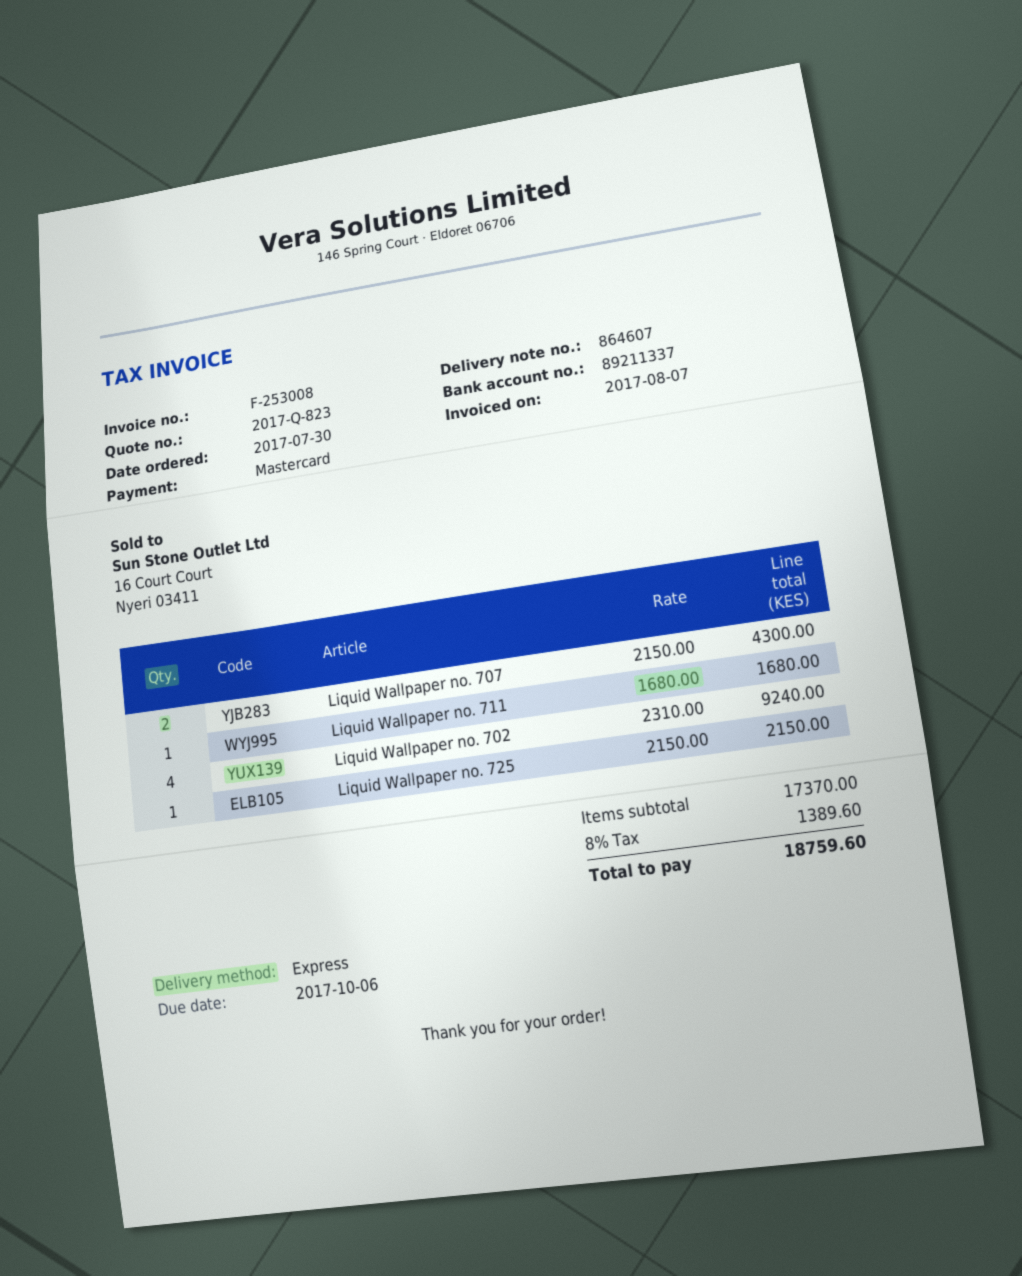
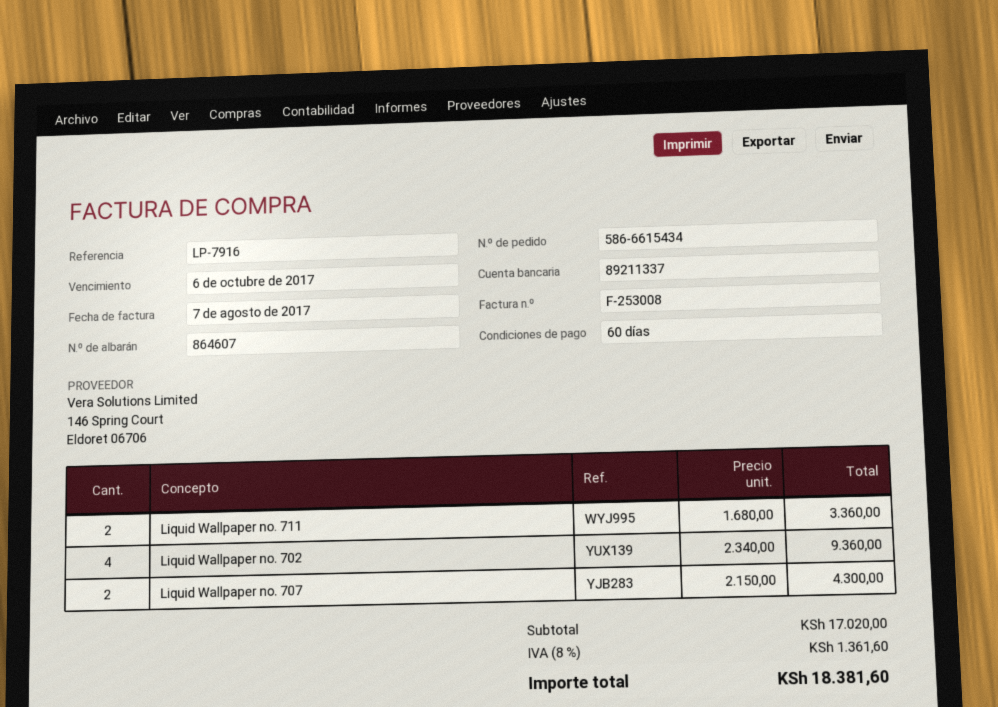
Liquid Wallpaper no. 711: 1 x 1680.00 = 1680.00 -> 2 x 1680.00 = 3360.00
Liquid Wallpaper no. 702: 4 x 2310.00 = 9240.00 -> 4 x 2340.00 = 9360.00
Liquid Wallpaper no. 725: 1 x 2150.00 = 2150.00 -> none
subtotal: 17370.00 -> 17020.00
tax: 8% = 1389.60 -> 8% = 1361.60
total: 18759.60 -> 18381.60

